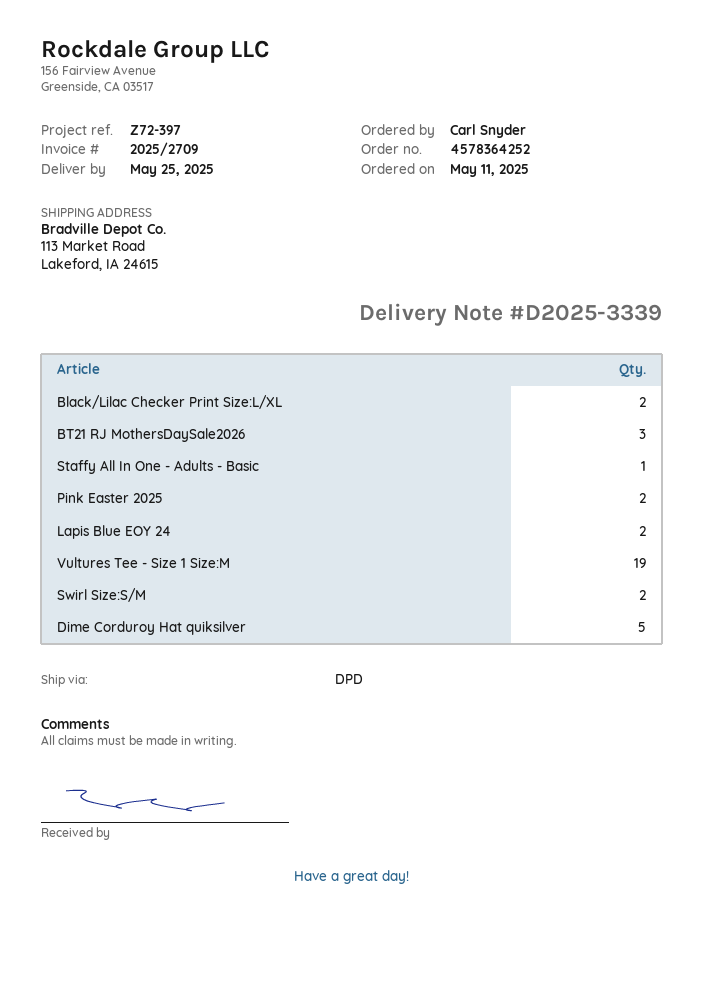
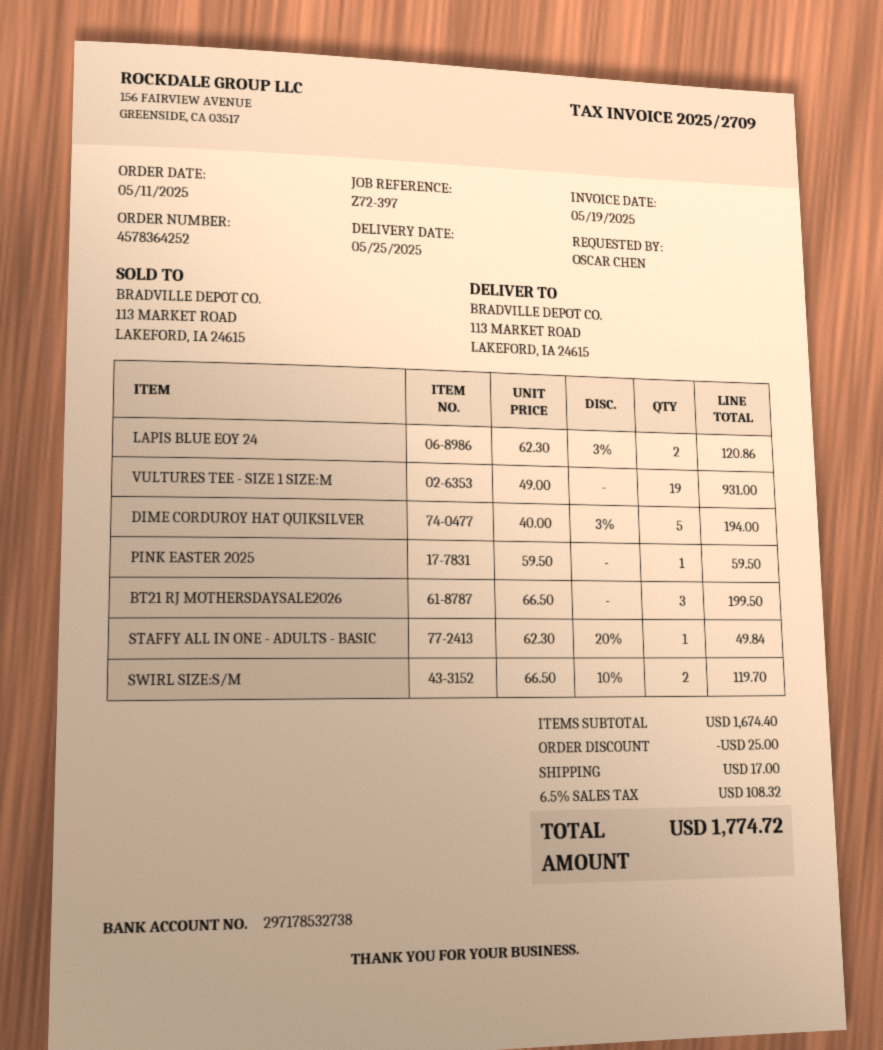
ordered by: Carl Snyder -> OSCAR CHEN
Black/Lilac Checker Print Size:L/XL: 2 -> none
Pink Easter 2025: 2 -> 1

